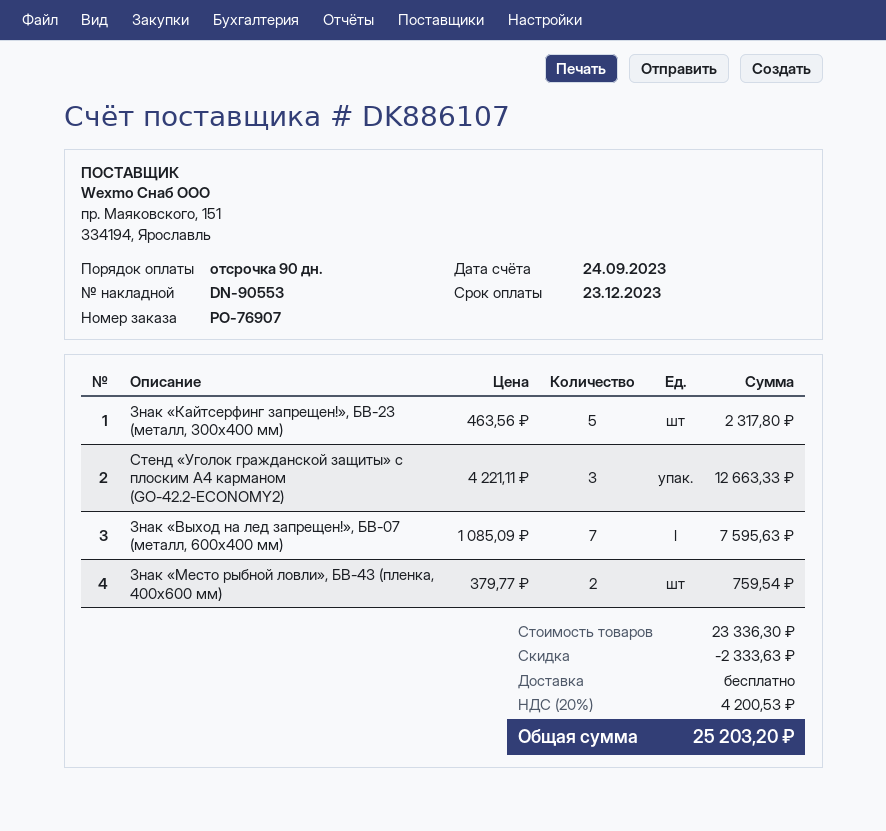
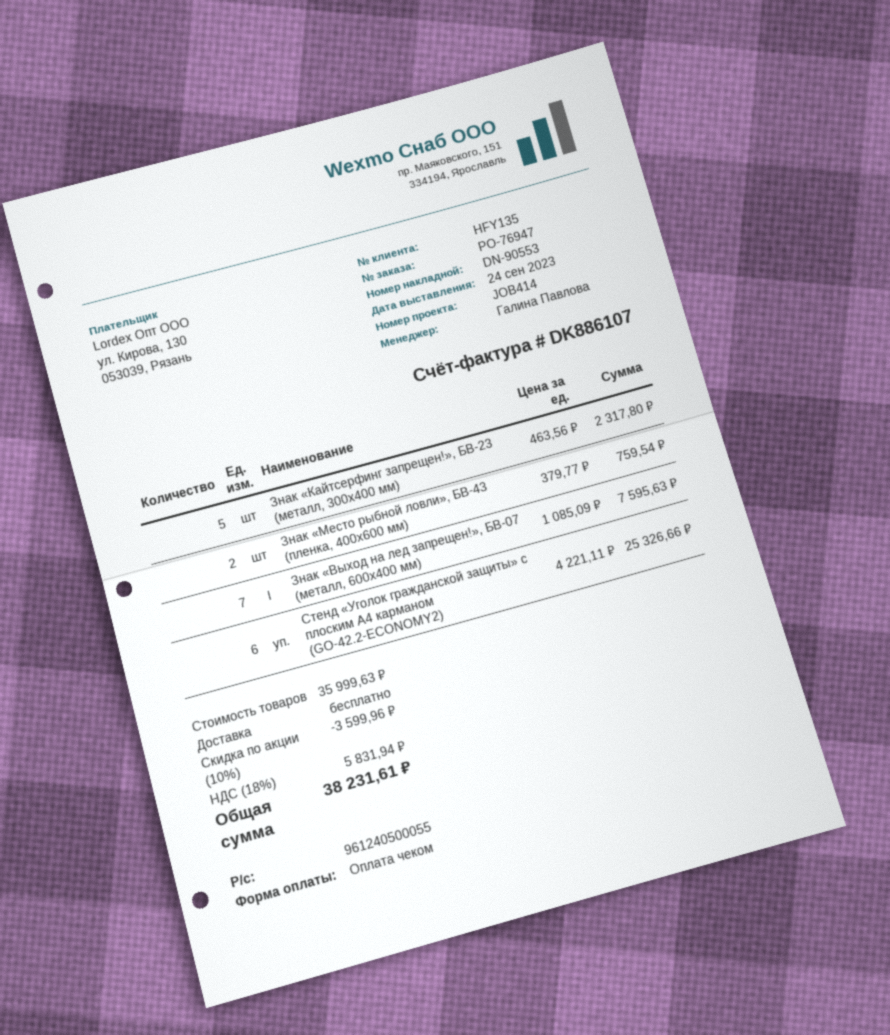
order number: PO-76907 -> PO-76947
Стенд «Уголок гражданской защиты» с плоским А4 карманом (GO-42.2-ECONOMY2): 3 x 4221.11 = 12663.33 -> 6 x 4221.11 = 25326.66
subtotal: 23336.30 -> 35999.63
discount: 2333.63 -> 3599.96
tax: 20% = 4200.53 -> 18% = 5831.94
total: 25203.20 -> 38231.61

